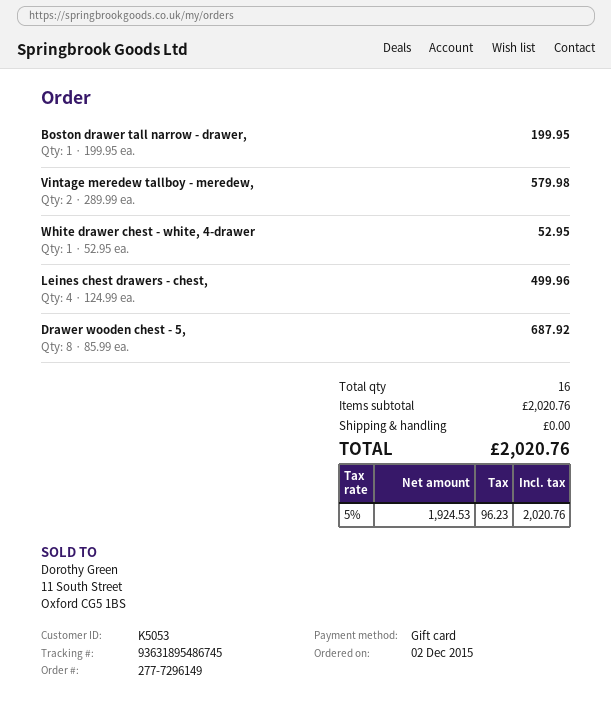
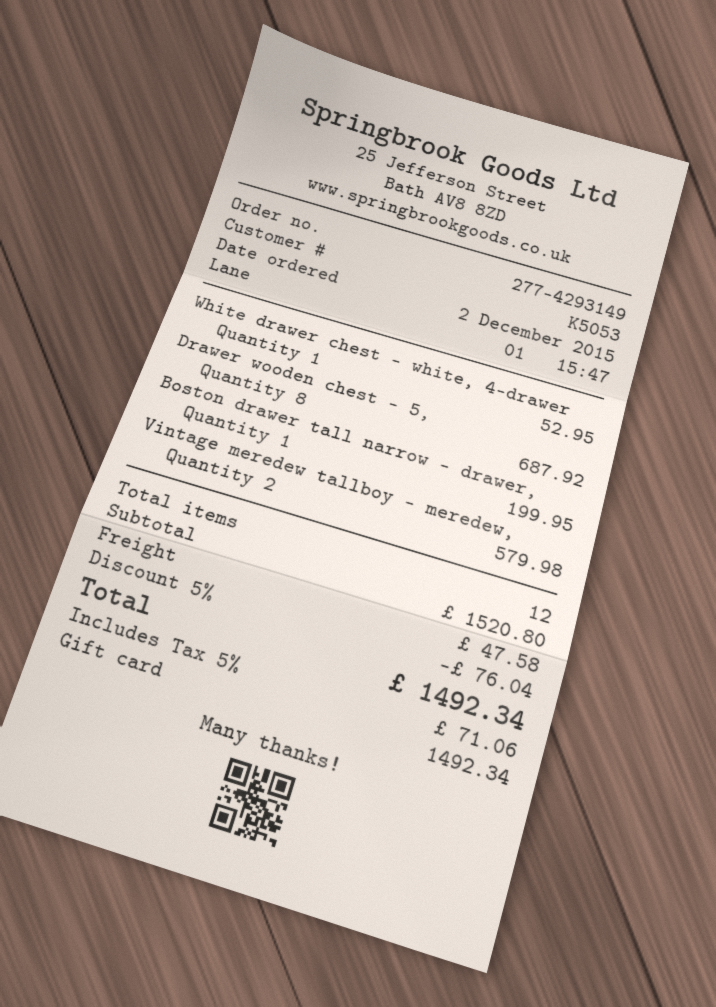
order number: 277-7296149 -> 277-4293149
Leines chest drawers - chest,: 4 for 499.96 -> none
total quantity: 16 -> 12
subtotal: 2020.76 -> 1520.80
discount: none -> 5% = 76.04
shipping: 0.00 -> 47.58
tax: 5% = 96.23 -> 5% = 71.06
total: 2020.76 -> 1492.34

